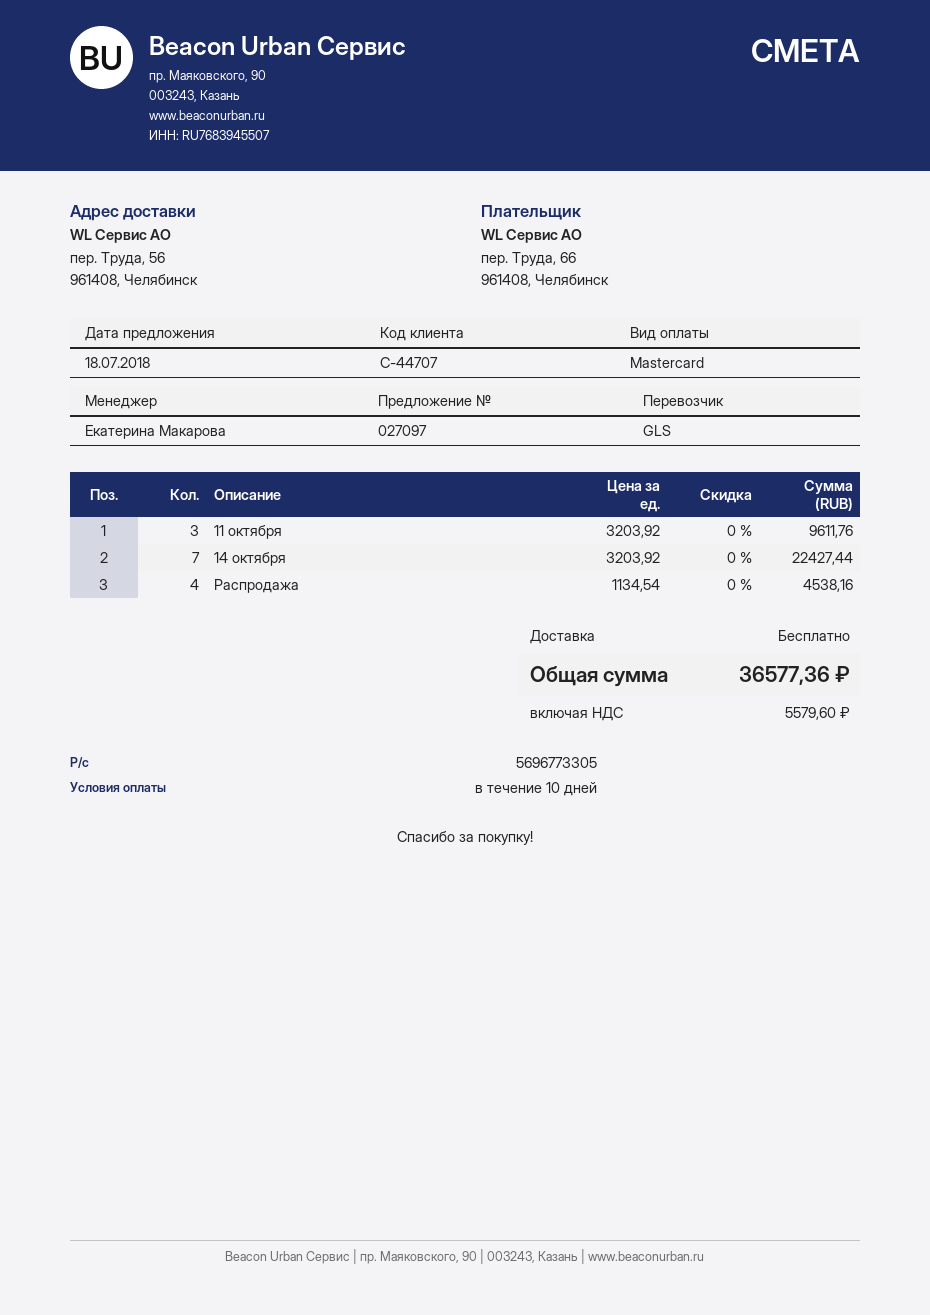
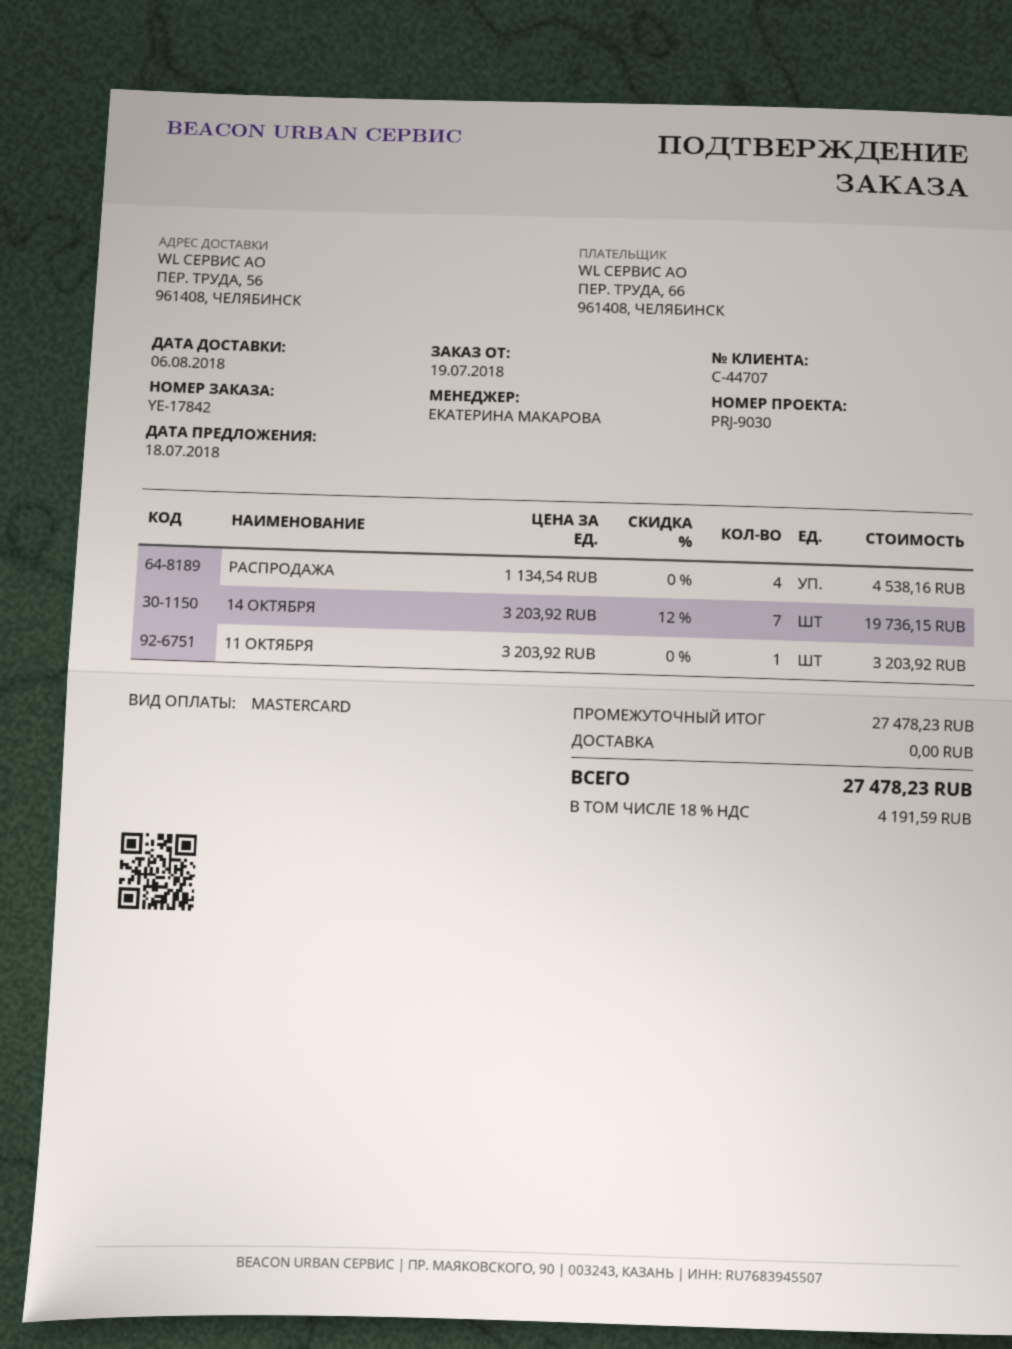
11 октября: 3 x 3203.92 = 9611.76 -> 1 x 3203.92 = 3203.92
14 октября: 7 x 3203.92 = 22427.44 -> 7 x 3203.92 - 12% = 19736.15
tax: 5579.60 -> 4191.59
total: 36577.36 -> 27478.23

